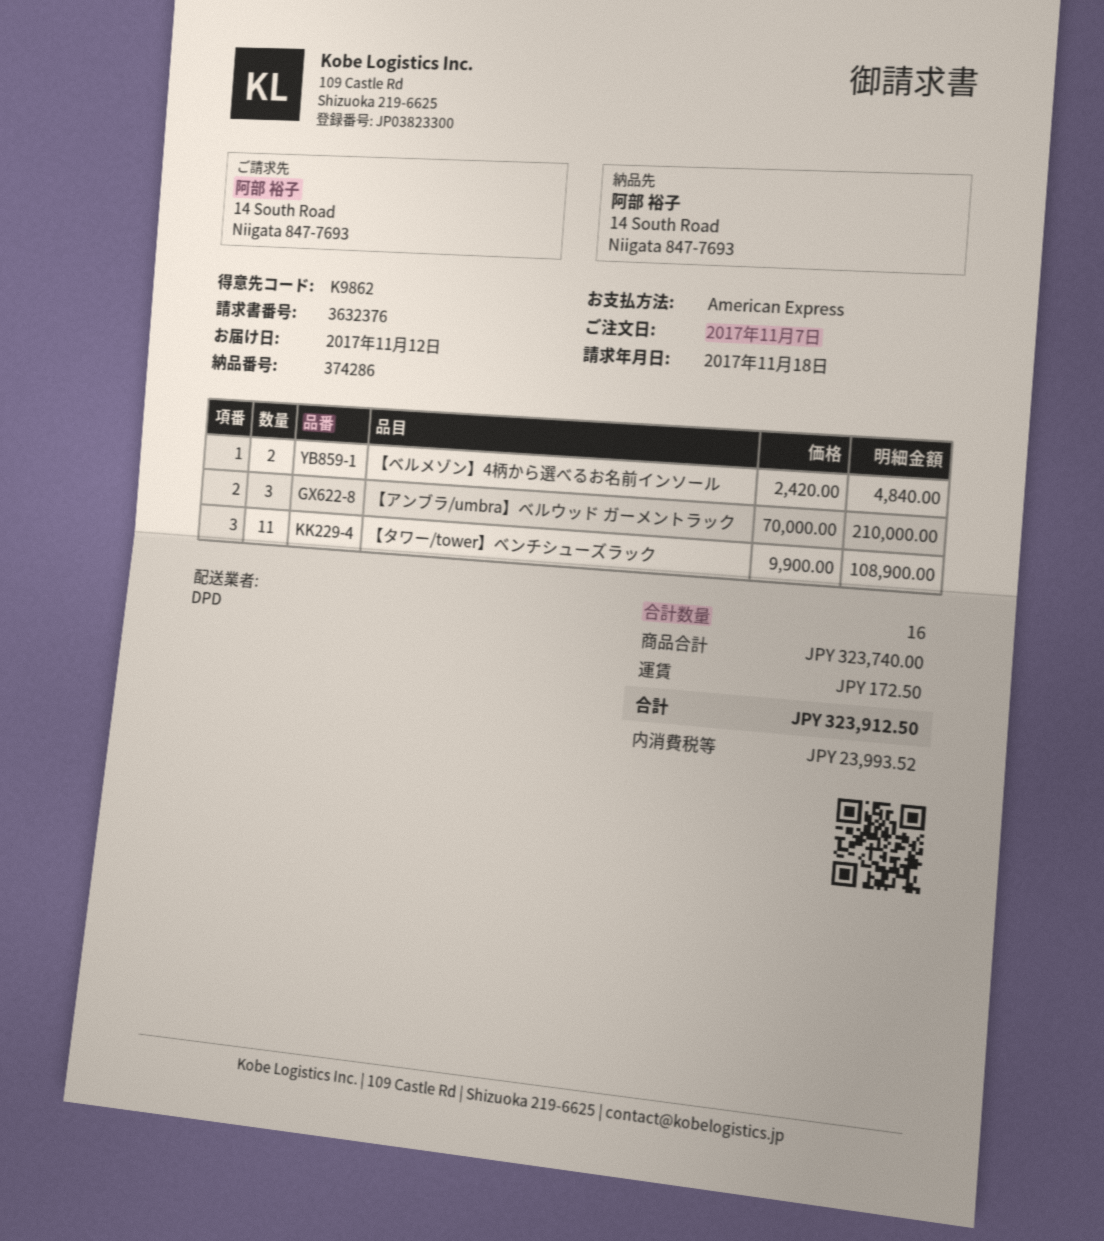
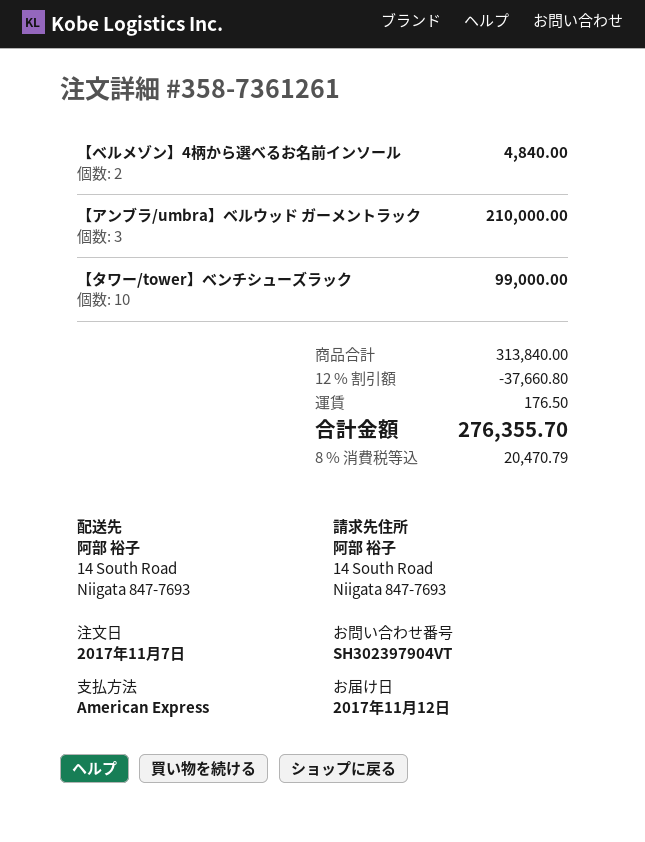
【タワー/tower】ベンチシューズラック: 11 for 108900.00 -> 10 for 99000.00
subtotal: 323740.00 -> 313840.00
discount: none -> 12% = 37660.80
shipping: 172.50 -> 176.50
tax: 23993.52 -> 20470.79
total: 323912.50 -> 276355.70

